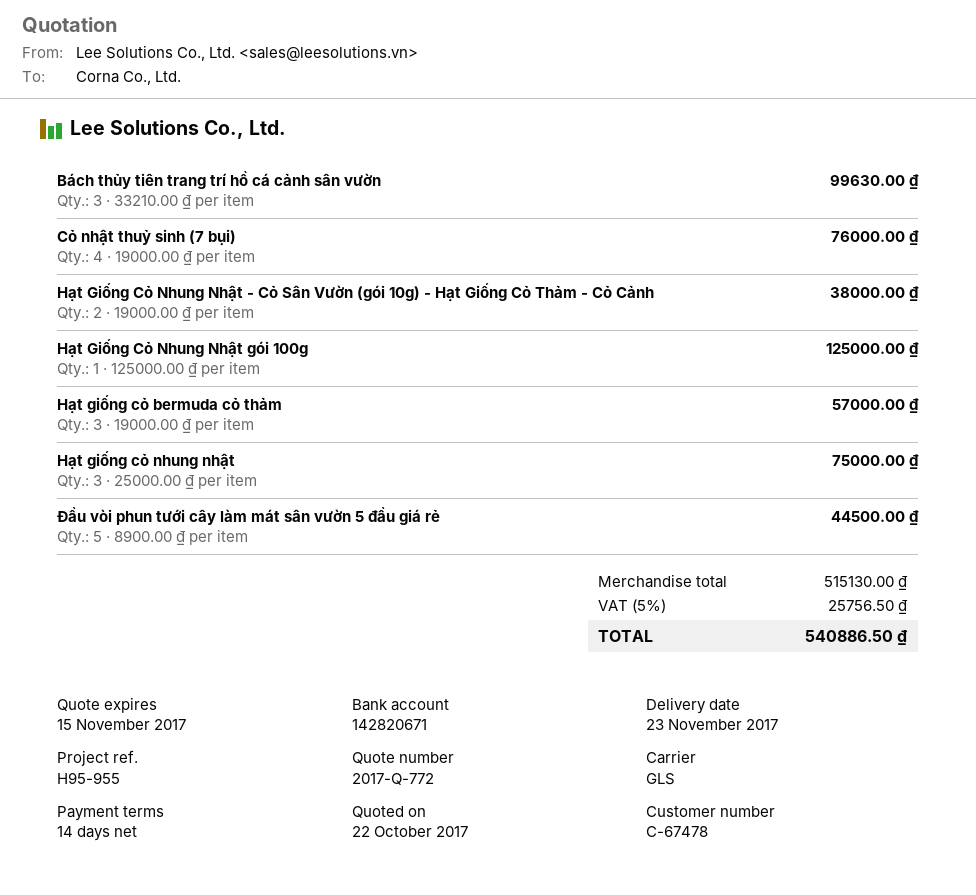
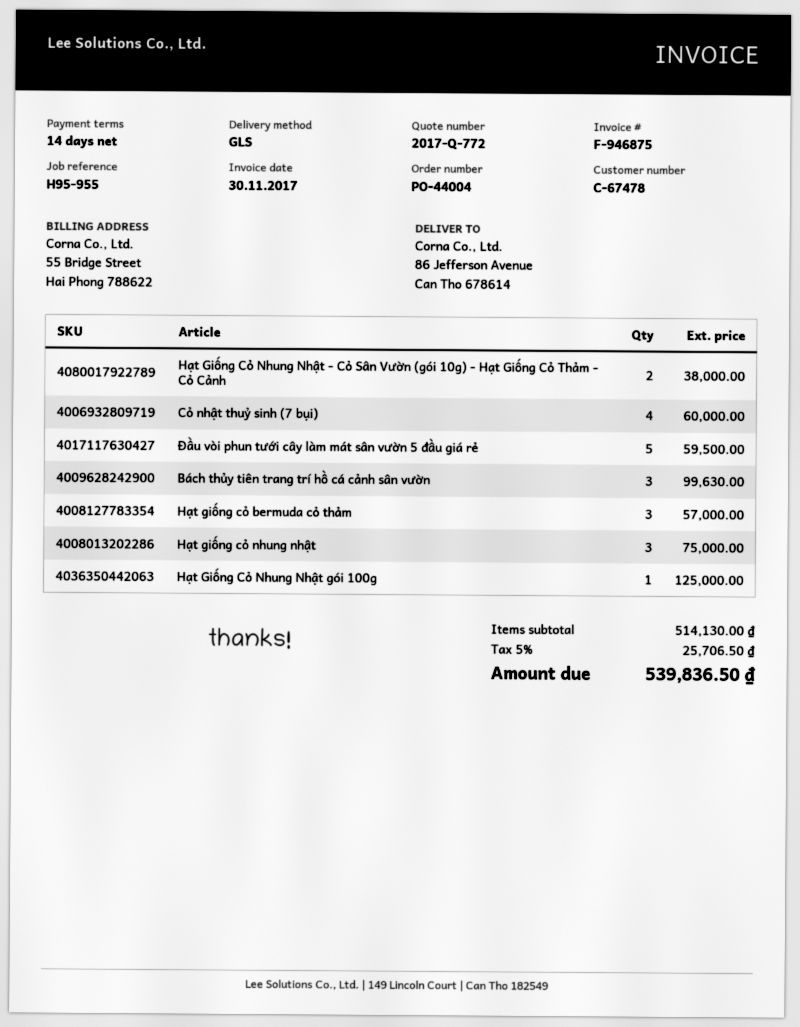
Cỏ nhật thuỷ sinh (7 bụi): 4 for 76000.00 -> 4 for 60000.00
Đầu vòi phun tưới cây làm mát sân vườn 5 đầu giá rẻ: 5 for 44500.00 -> 5 for 59500.00
subtotal: 515130.00 -> 514130.00
tax: 5% = 25756.50 -> 5% = 25706.50
total: 540886.50 -> 539836.50

